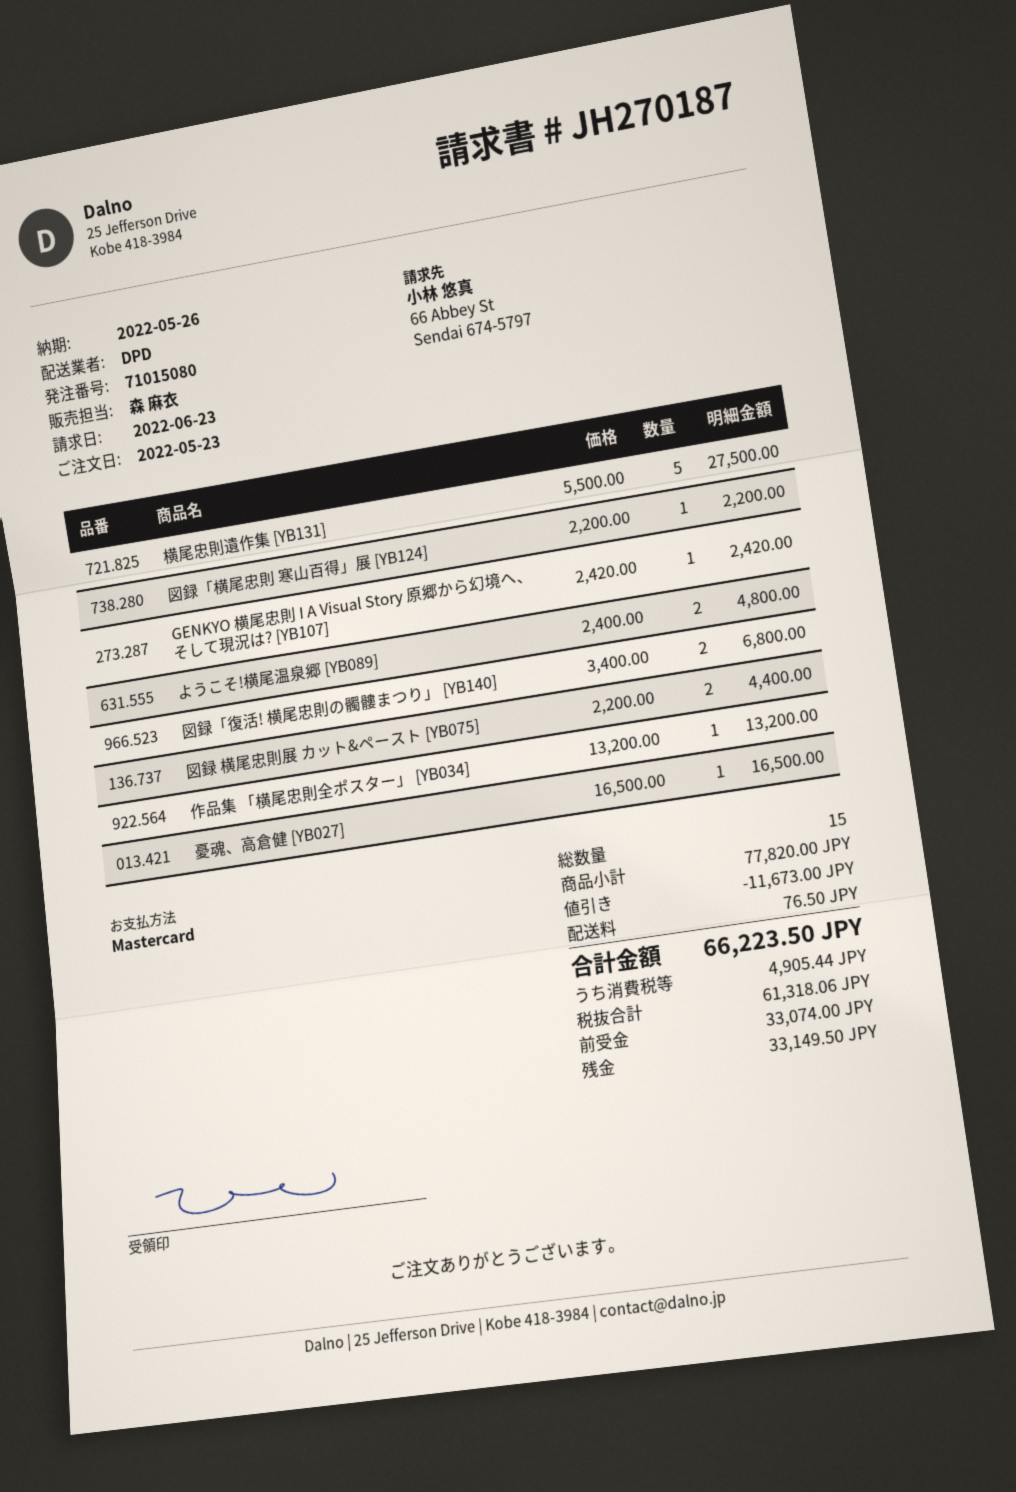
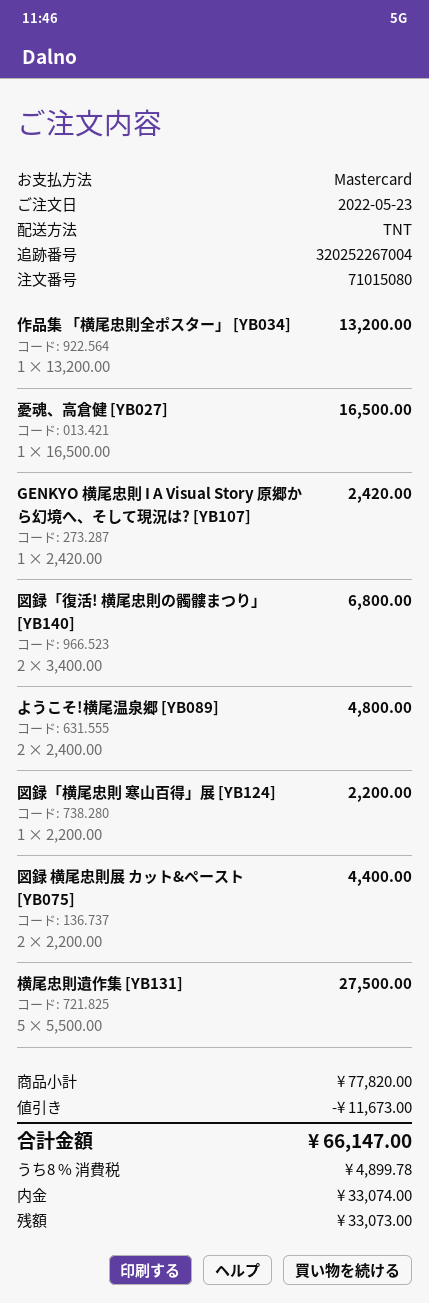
shipping method: DPD -> TNT
shipping: 76.50 -> none
tax: 4905.44 -> 4899.78
total: 66223.50 -> 66147.00
balance: 33149.50 -> 33073.00

